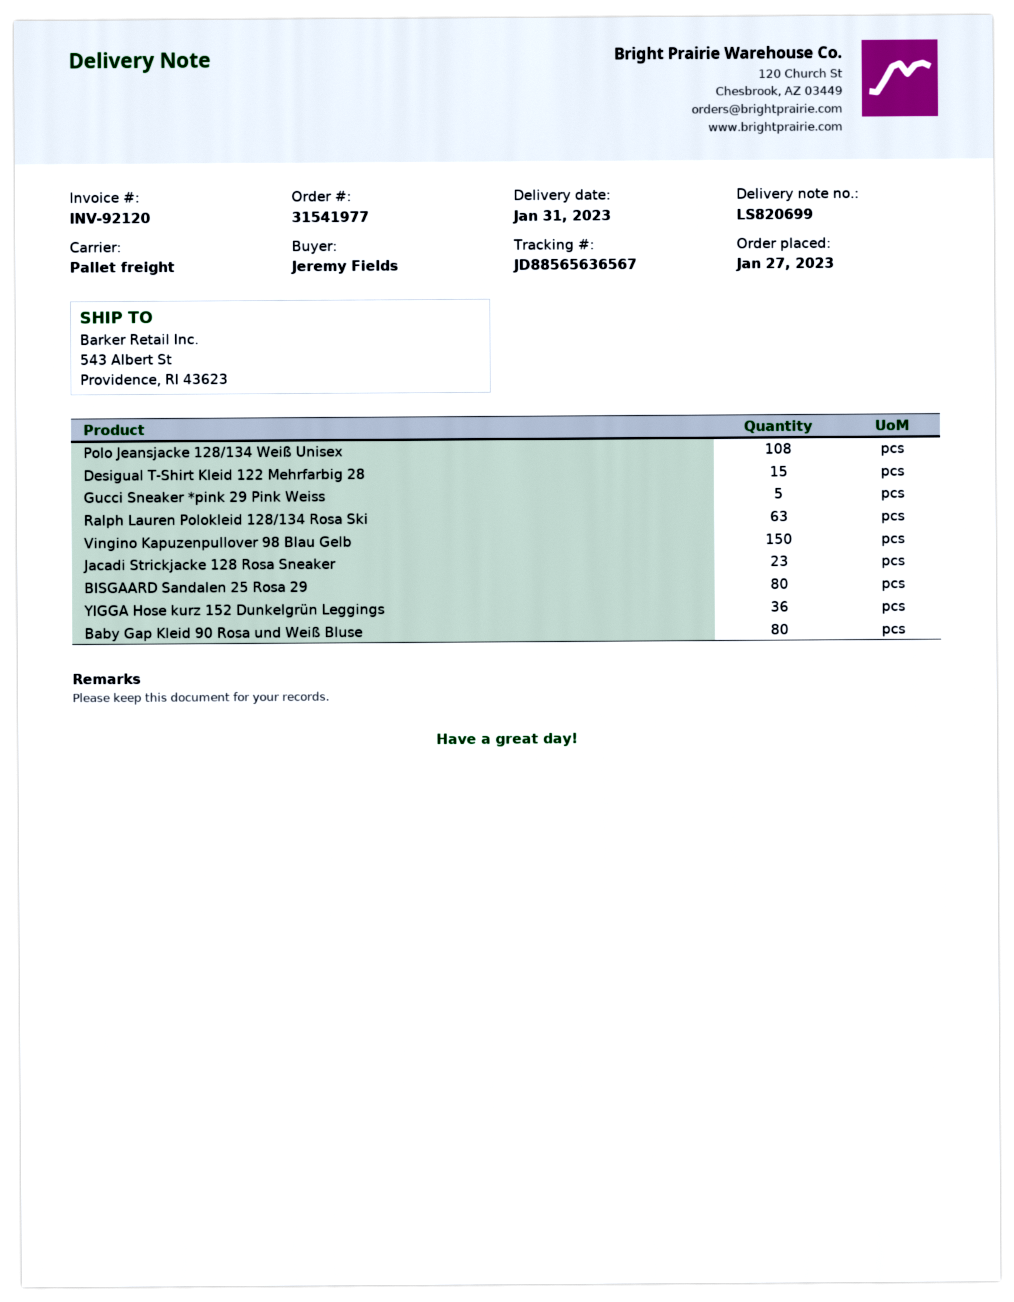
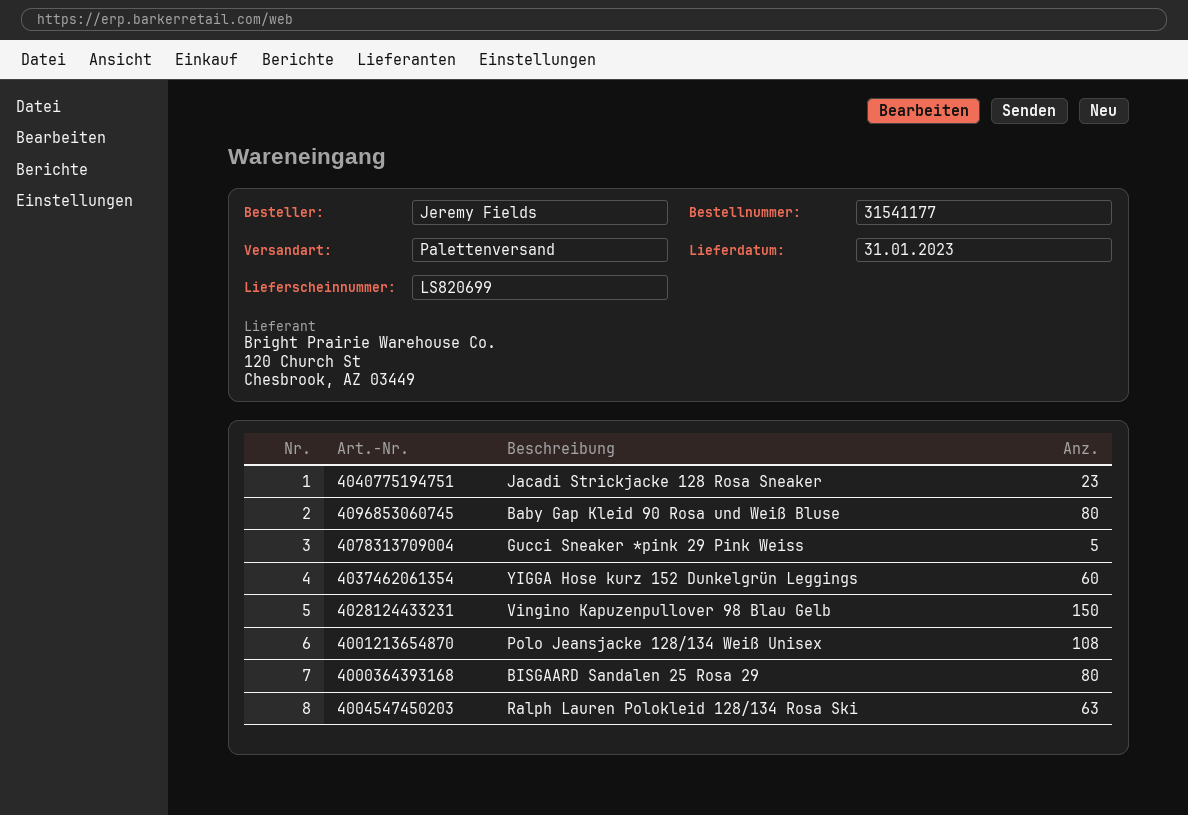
order number: 31541977 -> 31541177
Desigual T-Shirt Kleid 122 Mehrfarbig 28: 15 -> none
YIGGA Hose kurz 152 Dunkelgrün Leggings: 36 -> 60

